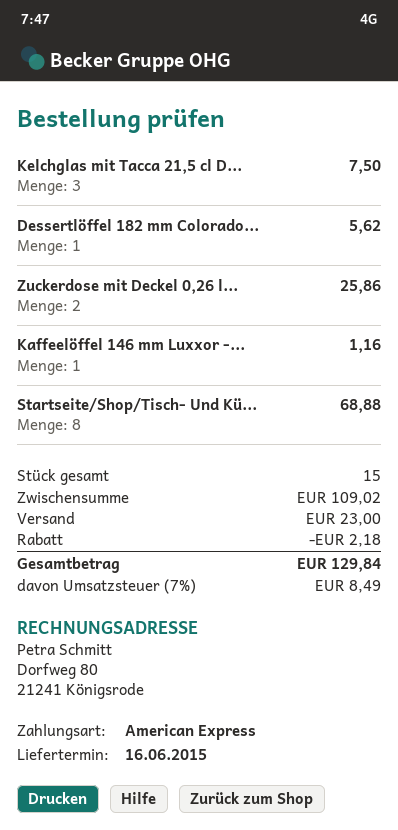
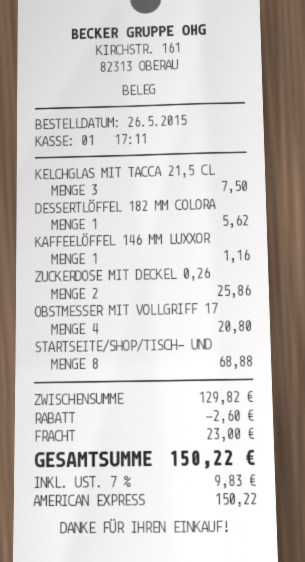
OBSTMESSER MIT VOLLGRIFF 17: none -> 4 for 20.80
subtotal: 109.02 -> 129.82
discount: 2.18 -> 2.60
tax: 7% = 8.49 -> 7% = 9.83
total: 129.84 -> 150.22

